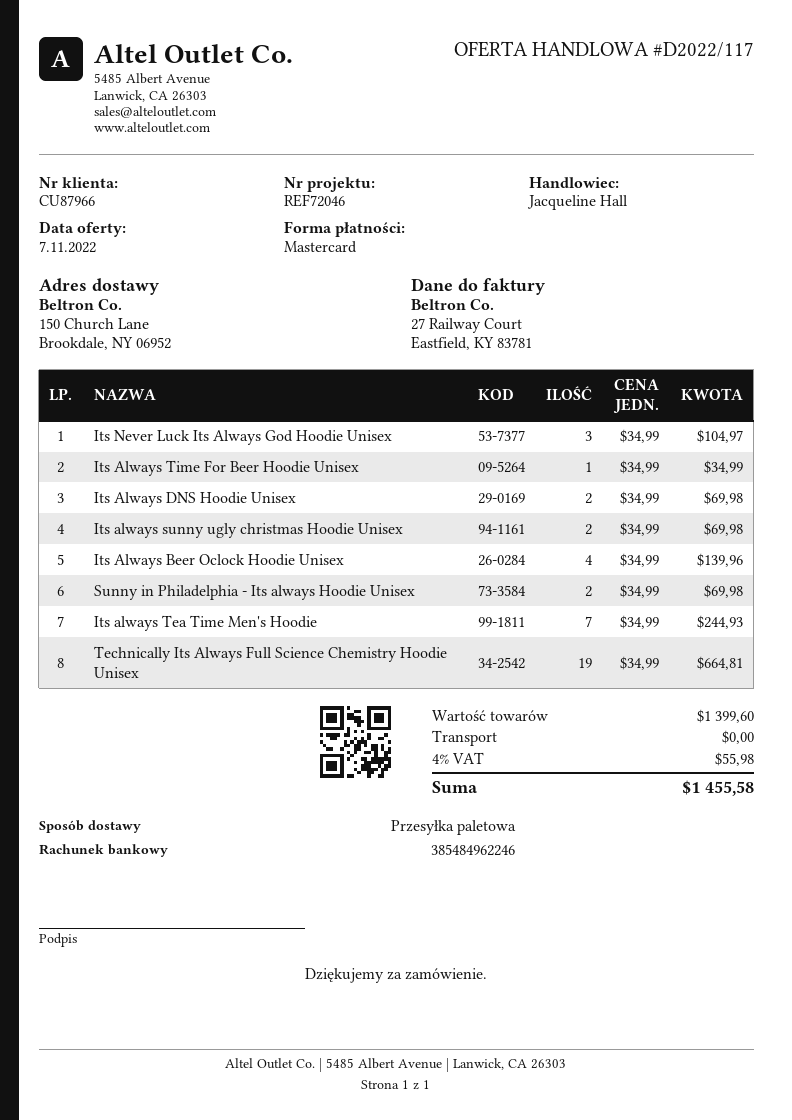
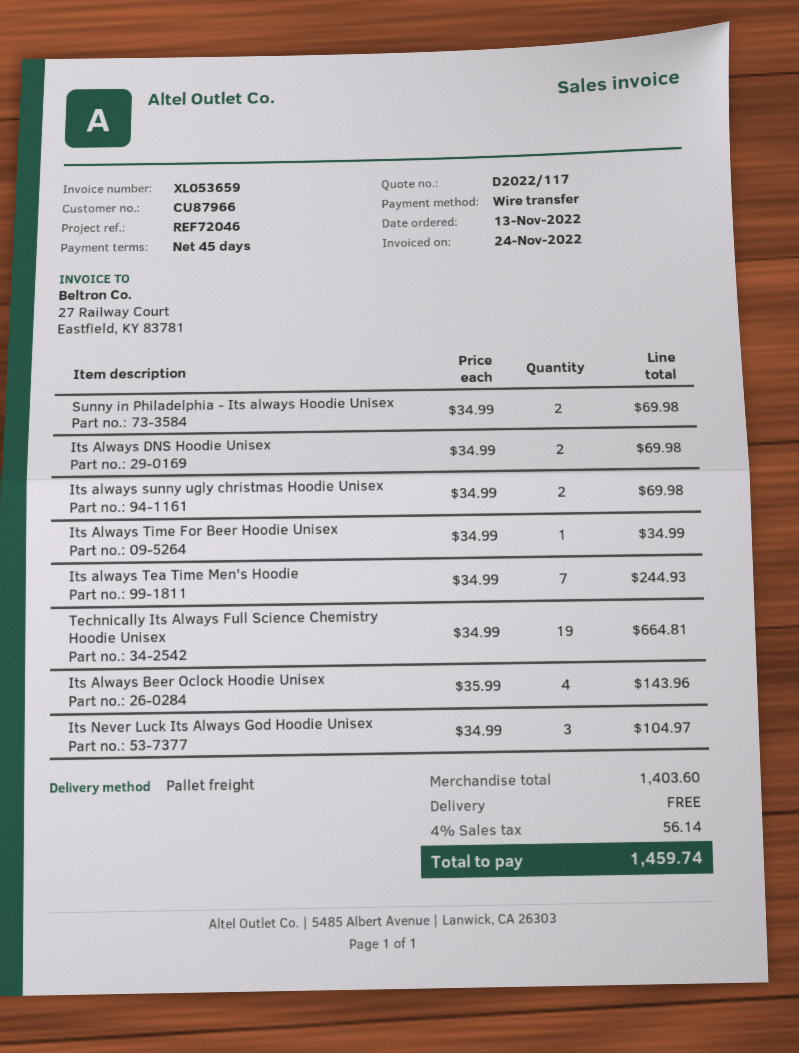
payment method: Mastercard -> bank transfer
Its Always Beer Oclock Hoodie Unisex: 4 x 34.99 = 139.96 -> 4 x 35.99 = 143.96
subtotal: 1399.60 -> 1403.60
tax: 4% = 55.98 -> 4% = 56.14
total: 1455.58 -> 1459.74

